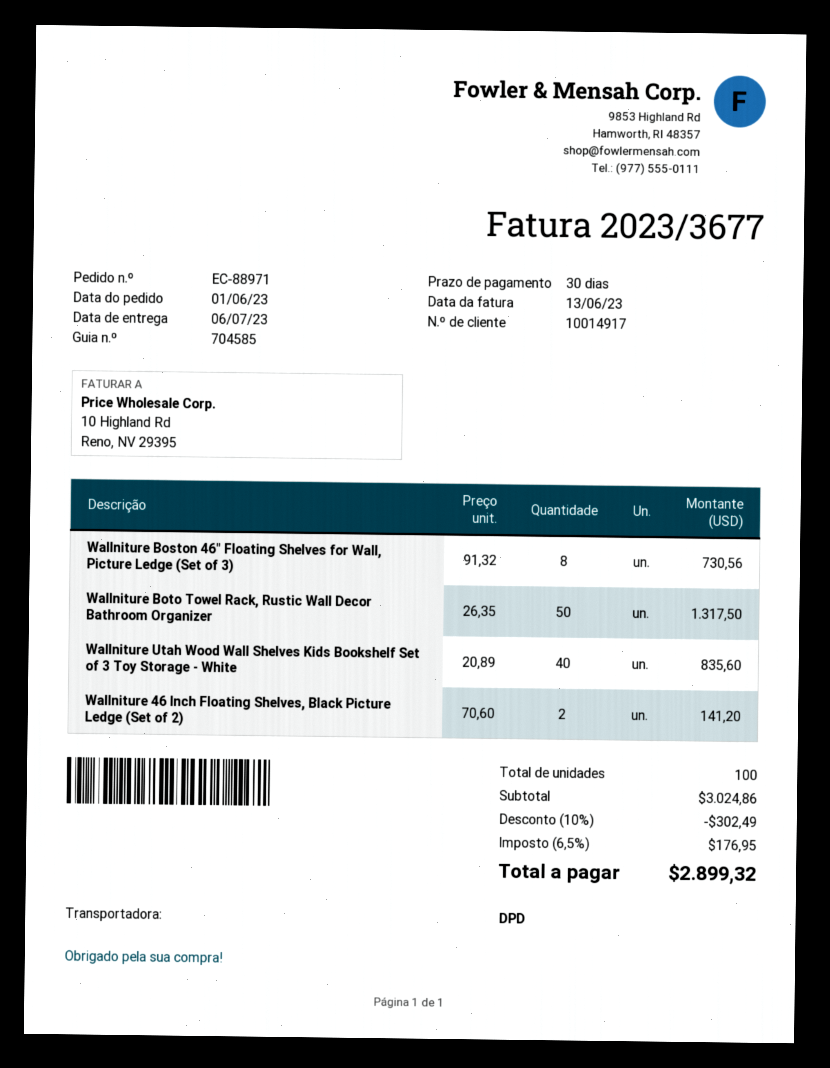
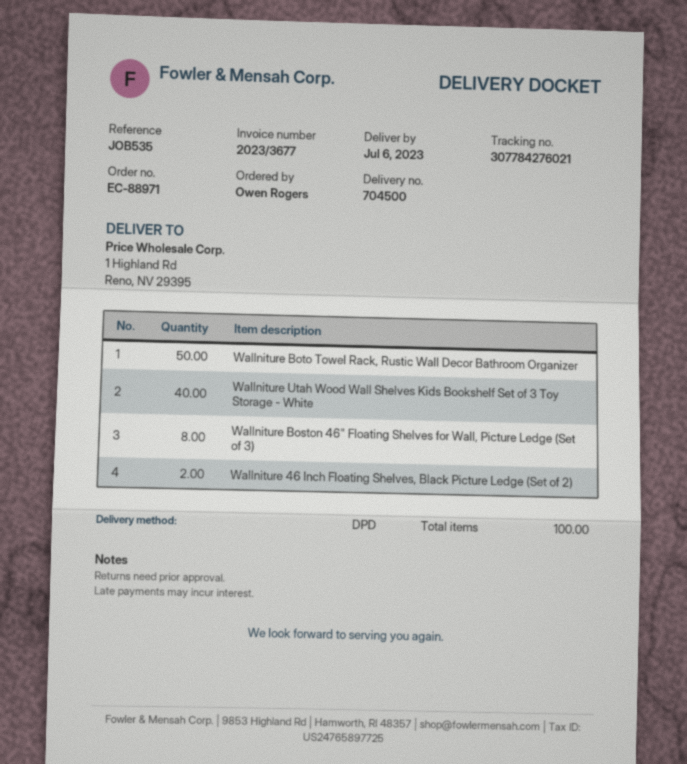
delivery note number: 704585 -> 704500

